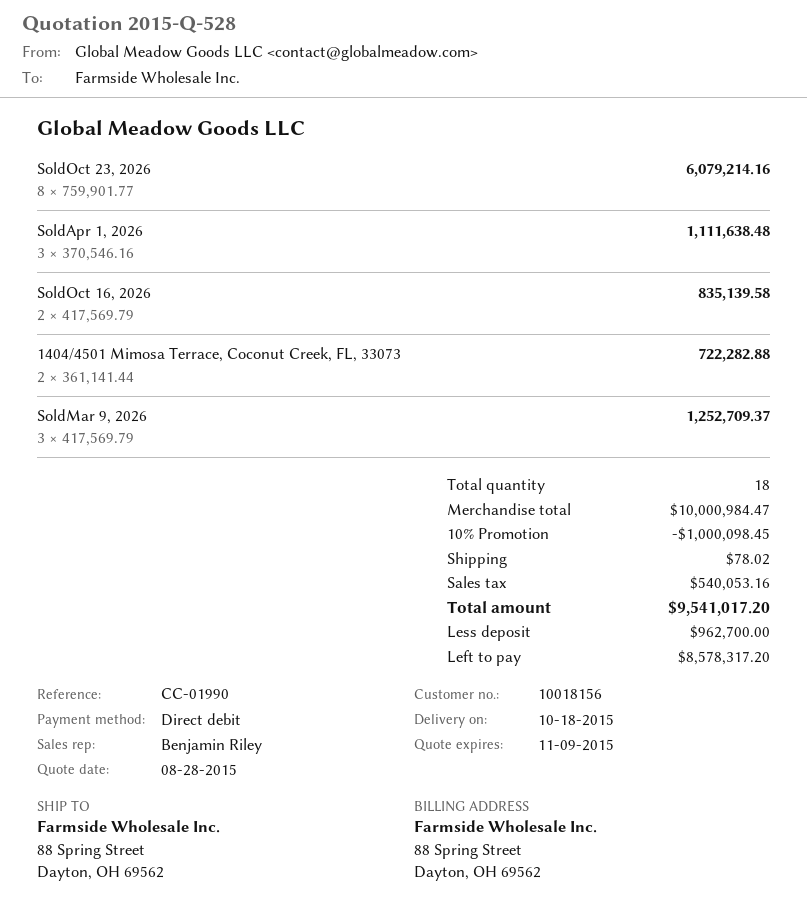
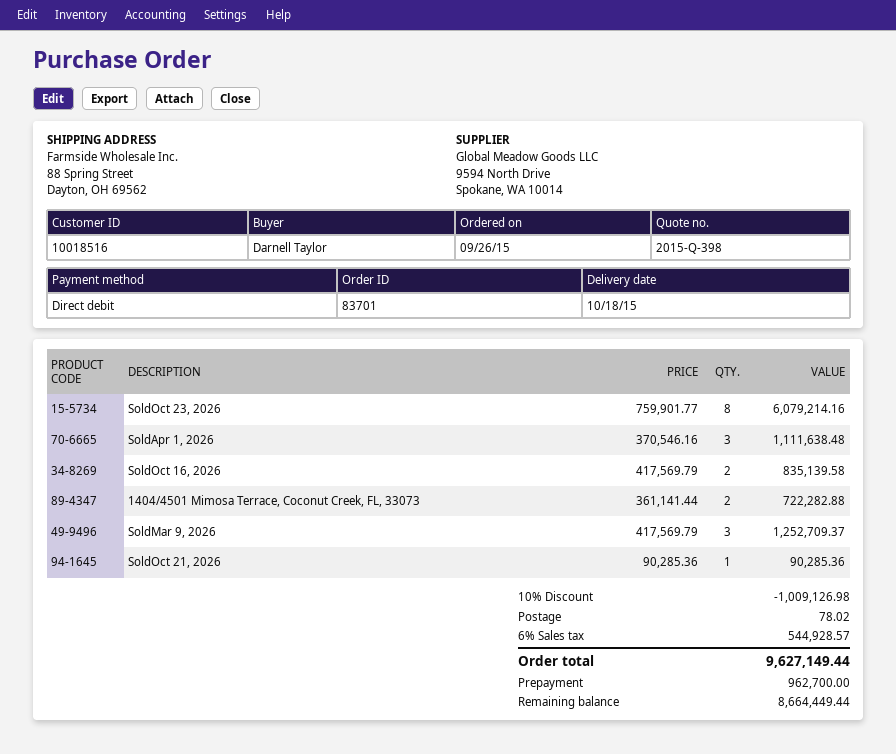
quote number: 2015-Q-528 -> 2015-Q-398
customer number: 10018156 -> 10018516
SoldOct 21, 2026: none -> 1 x 90285.36 = 90285.36
discount: 10% = 1000098.45 -> 10% = 1009126.98
tax: 540053.16 -> 544928.57
total: 9541017.20 -> 9627149.44
balance: 8578317.20 -> 8664449.44

